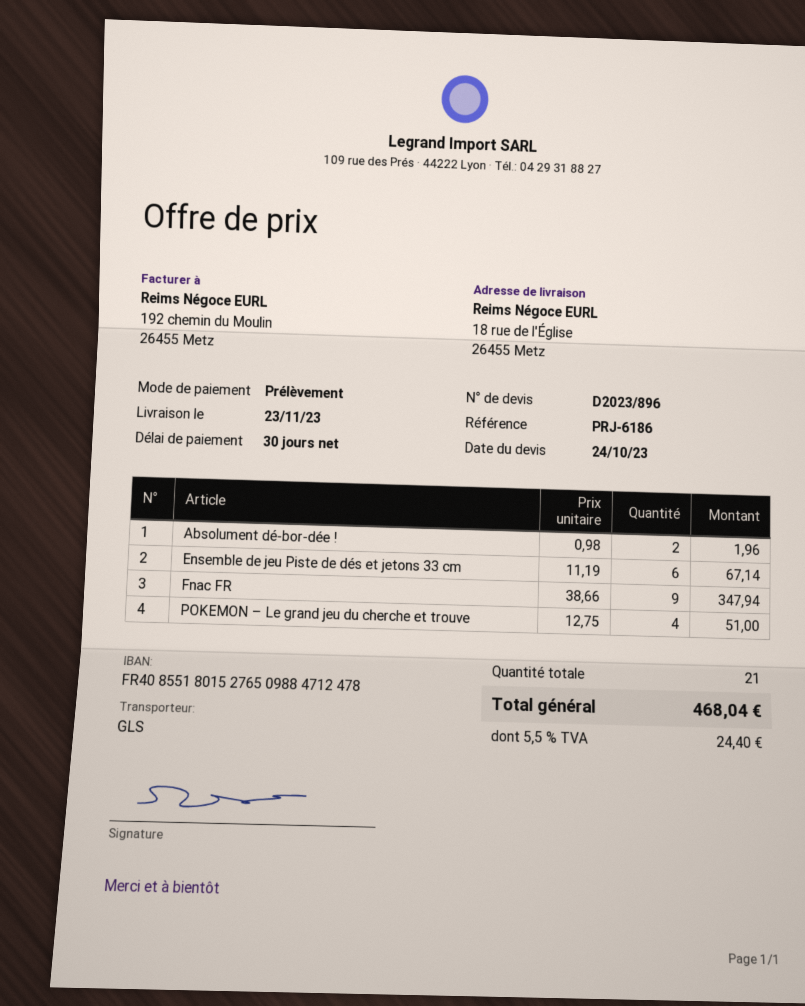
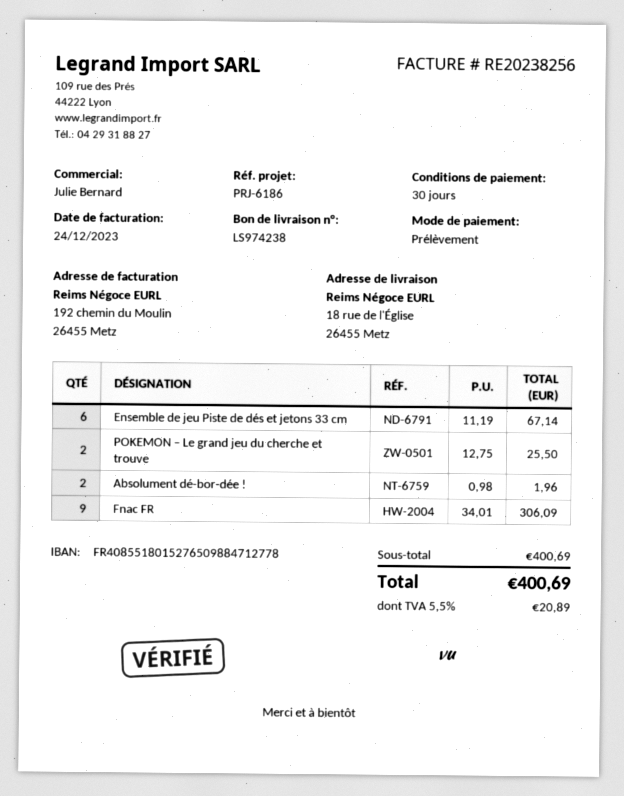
bank account: FR4085518015276509884712478 -> FR4085518015276509884712778
Fnac FR: 9 x 38.66 = 347.94 -> 9 x 34.01 = 306.09
POKEMON – Le grand jeu du cherche et trouve: 4 x 12.75 = 51.00 -> 2 x 12.75 = 25.50
tax: 5.5% = 24.40 -> 5.5% = 20.89
total: 468.04 -> 400.69

